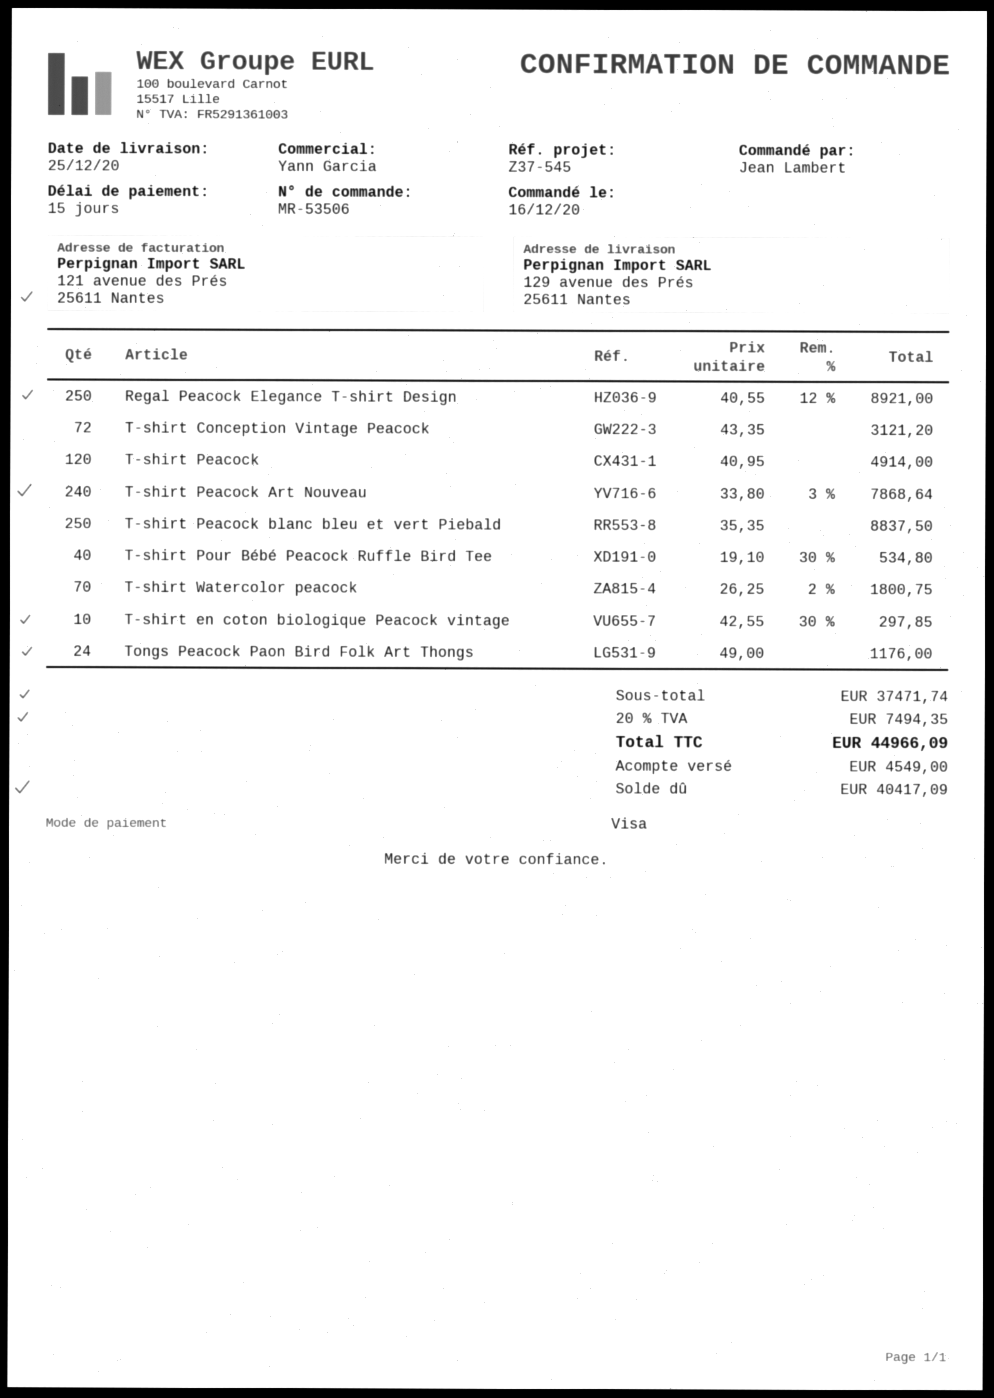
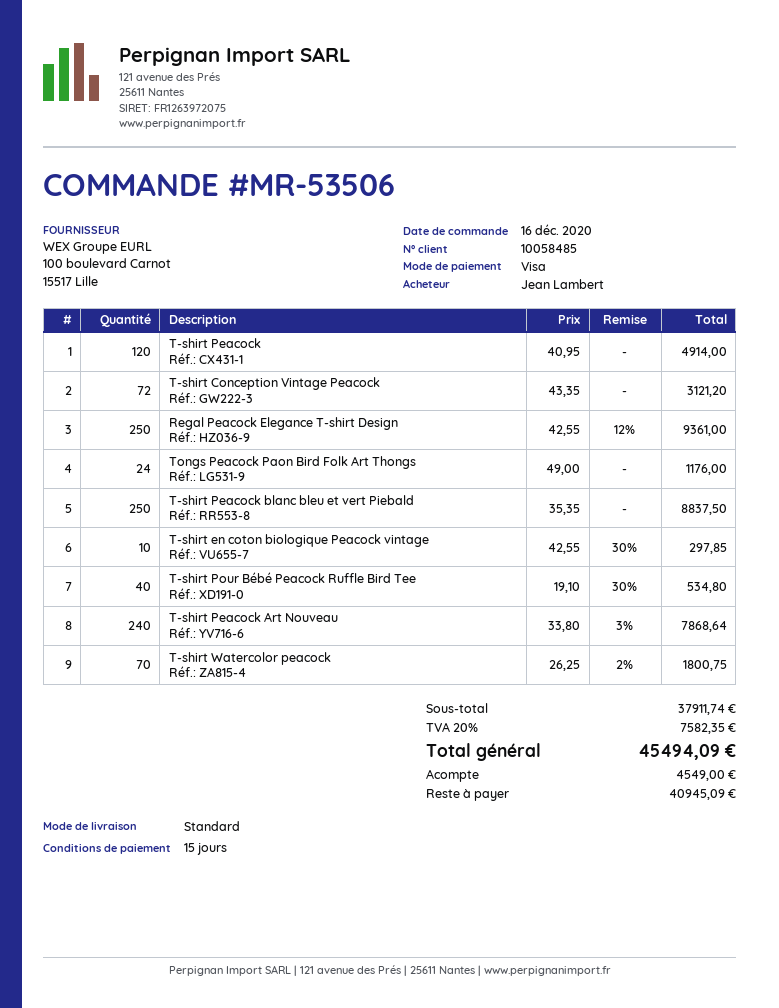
Regal Peacock Elegance T-shirt Design: 250 x 40.55 - 12% = 8921.00 -> 250 x 42.55 - 12% = 9361.00
subtotal: 37471.74 -> 37911.74
tax: 20% = 7494.35 -> 20% = 7582.35
total: 44966.09 -> 45494.09
balance: 40417.09 -> 40945.09

